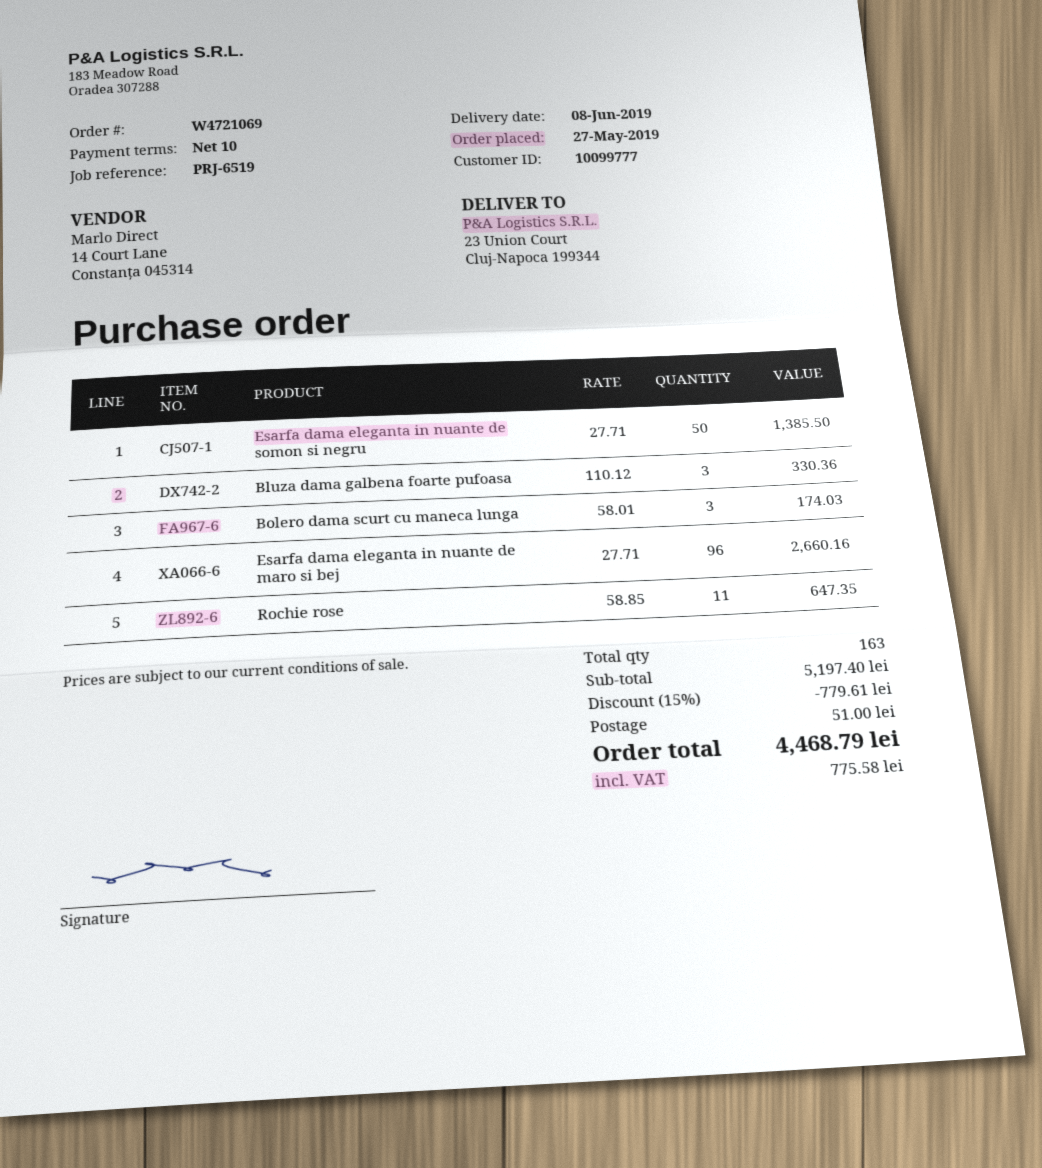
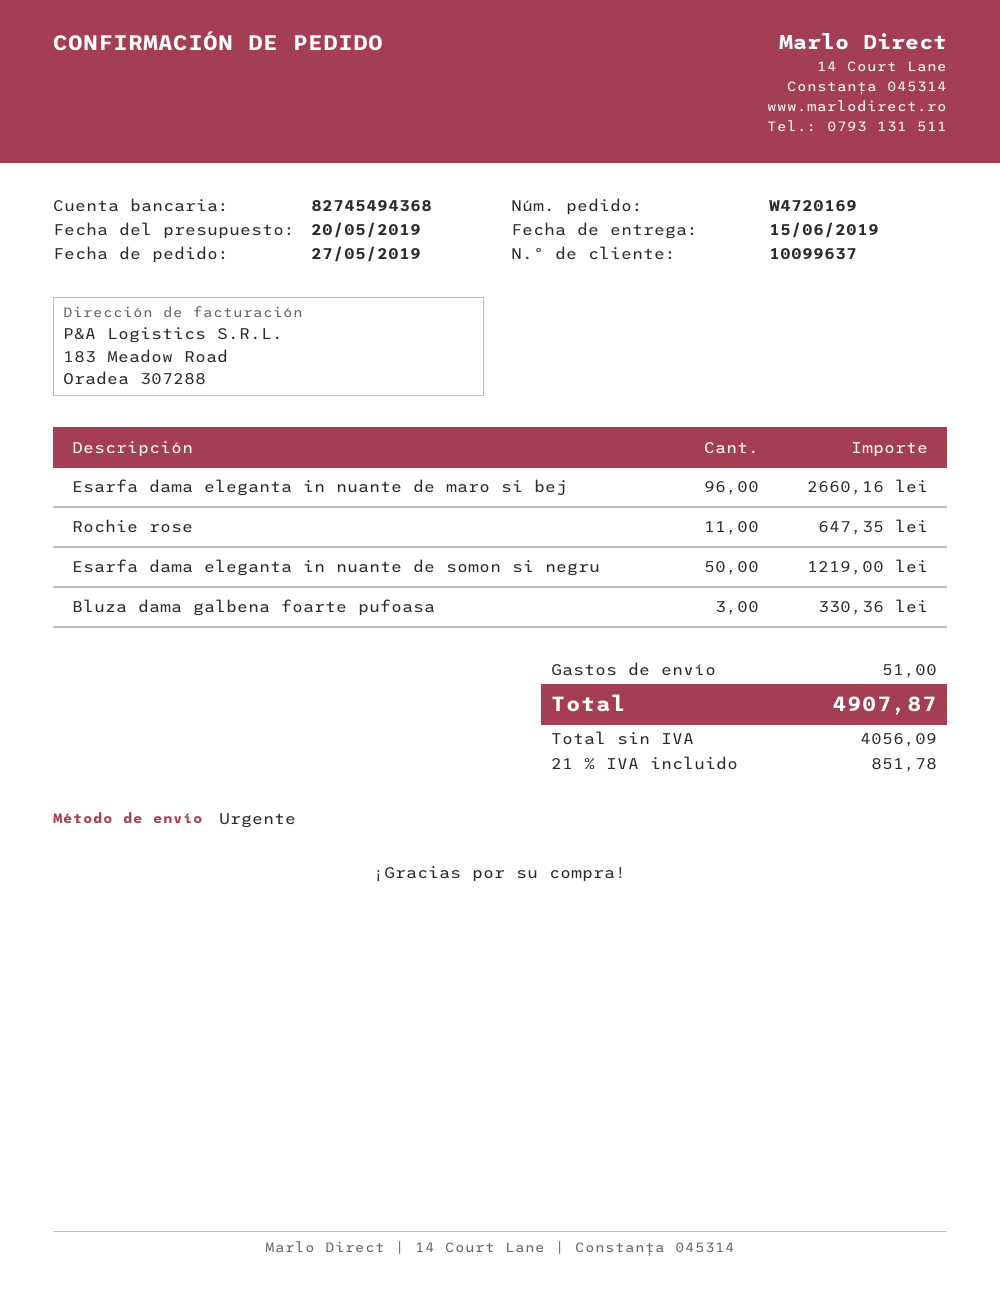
order number: W4721069 -> W4720169
delivery date: 2019-06-08 -> 2019-06-15
customer number: 10099777 -> 10099637
Esarfa dama eleganta in nuante de somon si negru: 50 for 1385.50 -> 50 for 1219.00
Bolero dama scurt cu maneca lunga: 3 for 174.03 -> none
discount: 15% = 779.61 -> none
tax: 775.58 -> 851.78
total: 4468.79 -> 4907.87

